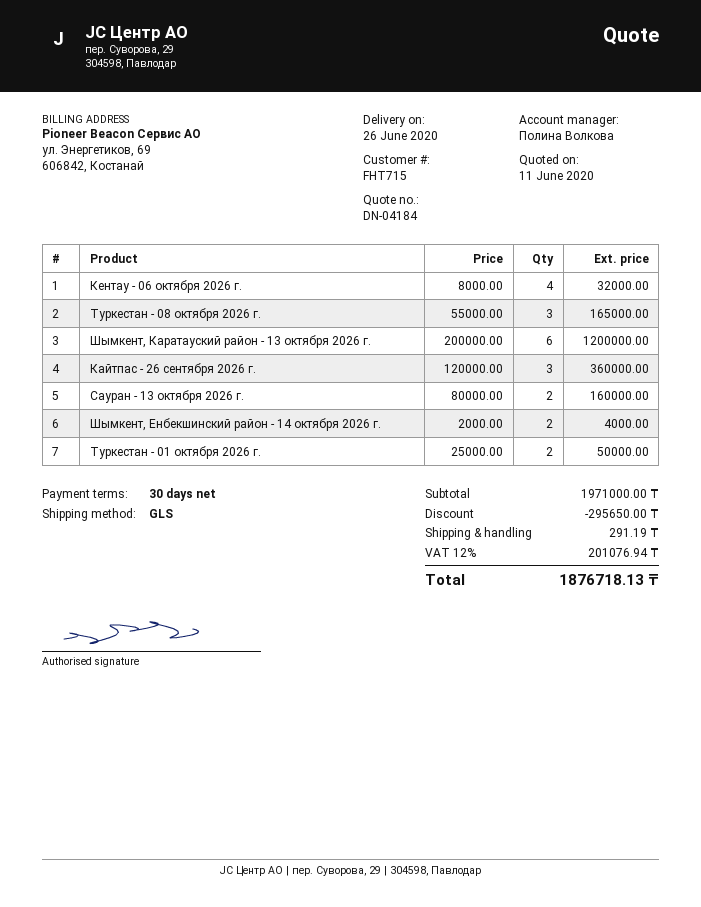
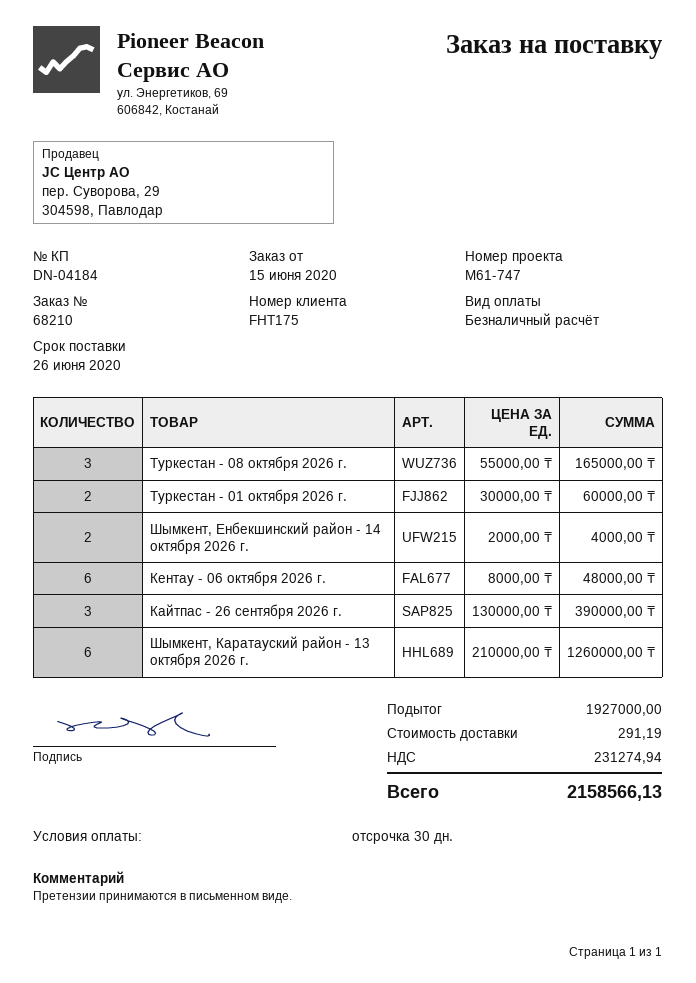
customer number: FHT715 -> FHT175
Кентау - 06 октября 2026 г.: 4 x 8000.00 = 32000.00 -> 6 x 8000.00 = 48000.00
Шымкент, Каратауский район - 13 октября 2026 г.: 6 x 200000.00 = 1200000.00 -> 6 x 210000.00 = 1260000.00
Кайтпас - 26 сентября 2026 г.: 3 x 120000.00 = 360000.00 -> 3 x 130000.00 = 390000.00
Сауран - 13 октября 2026 г.: 2 x 80000.00 = 160000.00 -> none
Туркестан - 01 октября 2026 г.: 2 x 25000.00 = 50000.00 -> 2 x 30000.00 = 60000.00
subtotal: 1971000.00 -> 1927000.00
discount: 295650.00 -> none
tax: 201076.94 -> 231274.94
total: 1876718.13 -> 2158566.13

